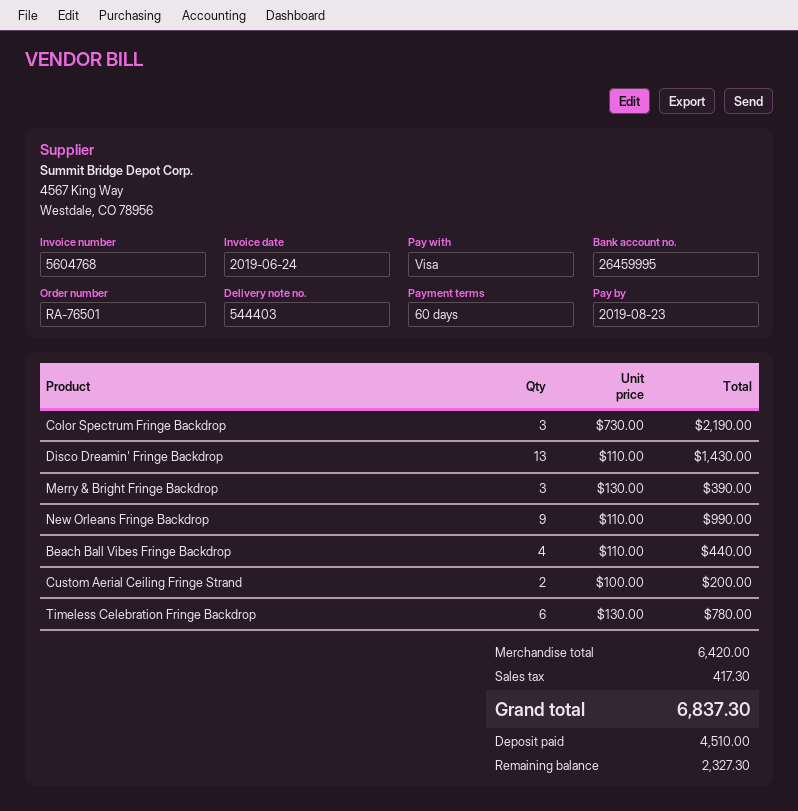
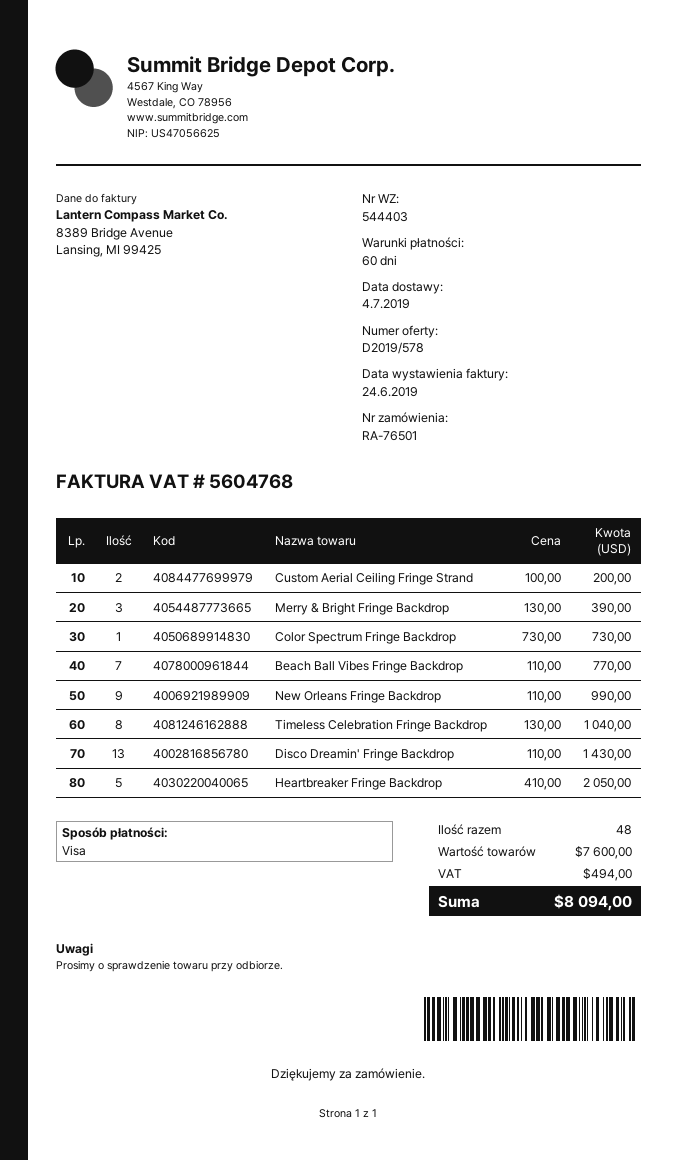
Color Spectrum Fringe Backdrop: 3 x 730.00 = 2190.00 -> 1 x 730.00 = 730.00
Beach Ball Vibes Fringe Backdrop: 4 x 110.00 = 440.00 -> 7 x 110.00 = 770.00
Timeless Celebration Fringe Backdrop: 6 x 130.00 = 780.00 -> 8 x 130.00 = 1040.00
Heartbreaker Fringe Backdrop: none -> 5 x 410.00 = 2050.00
subtotal: 6420.00 -> 7600.00
tax: 417.30 -> 494.00
total: 6837.30 -> 8094.00

